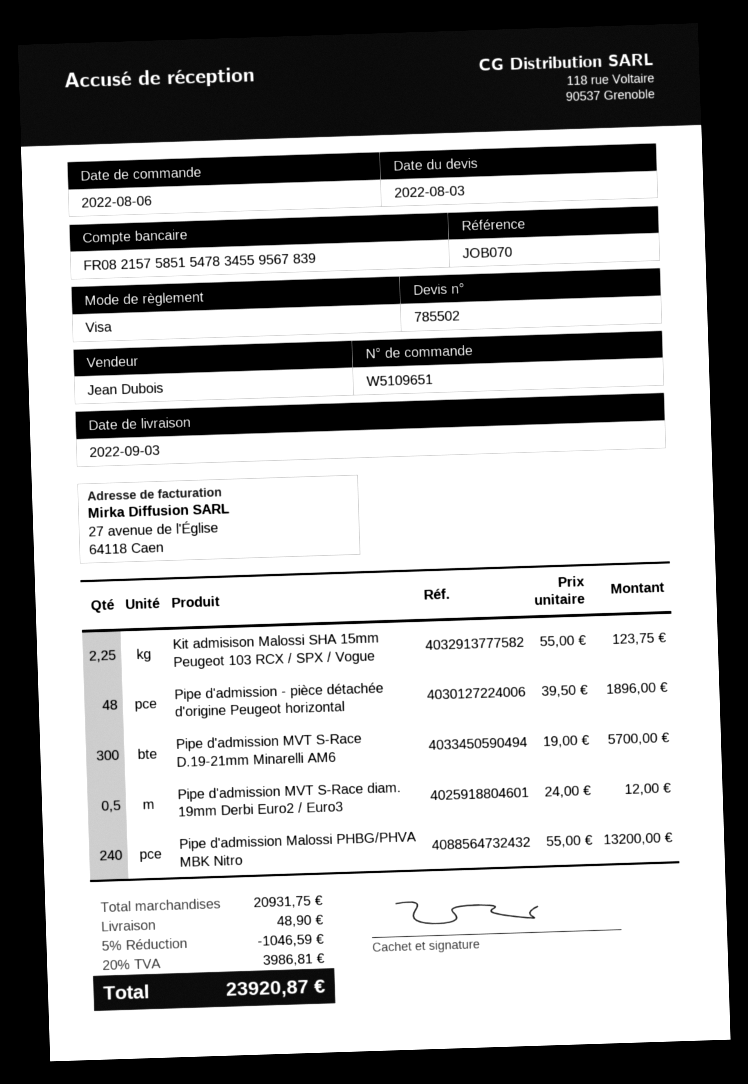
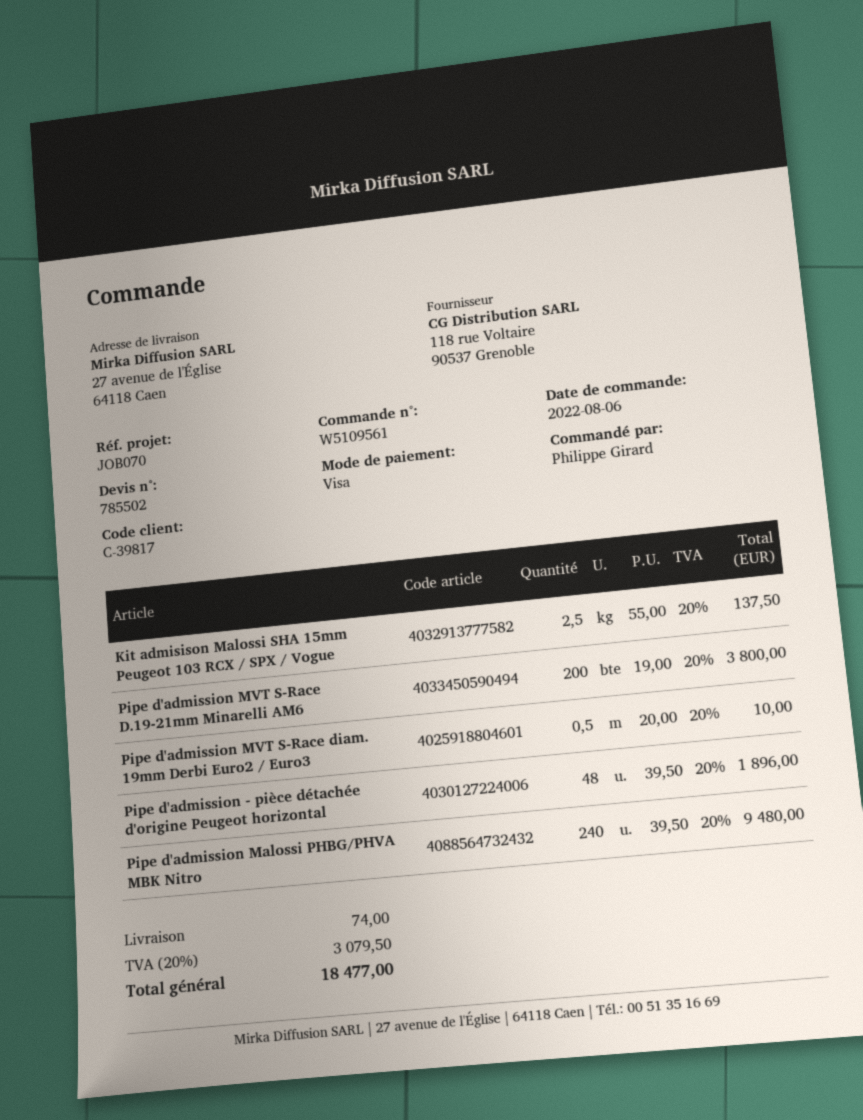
order number: W5109651 -> W5109561
Kit admisison Malossi SHA 15mm Peugeot 103 RCX / SPX / Vogue: 2.25 x 55.00 = 123.75 -> 2.5 x 55.00 = 137.50
Pipe d'admission MVT S-Race D.19-21mm Minarelli AM6: 300 x 19.00 = 5700.00 -> 200 x 19.00 = 3800.00
Pipe d'admission MVT S-Race diam. 19mm Derbi Euro2 / Euro3: 0.5 x 24.00 = 12.00 -> 0.5 x 20.00 = 10.00
Pipe d'admission Malossi PHBG/PHVA MBK Nitro: 240 x 55.00 = 13200.00 -> 240 x 39.50 = 9480.00
discount: 5% = 1046.59 -> none
shipping: 48.90 -> 74.00
tax: 20% = 3986.81 -> 20% = 3079.50
total: 23920.87 -> 18477.00

